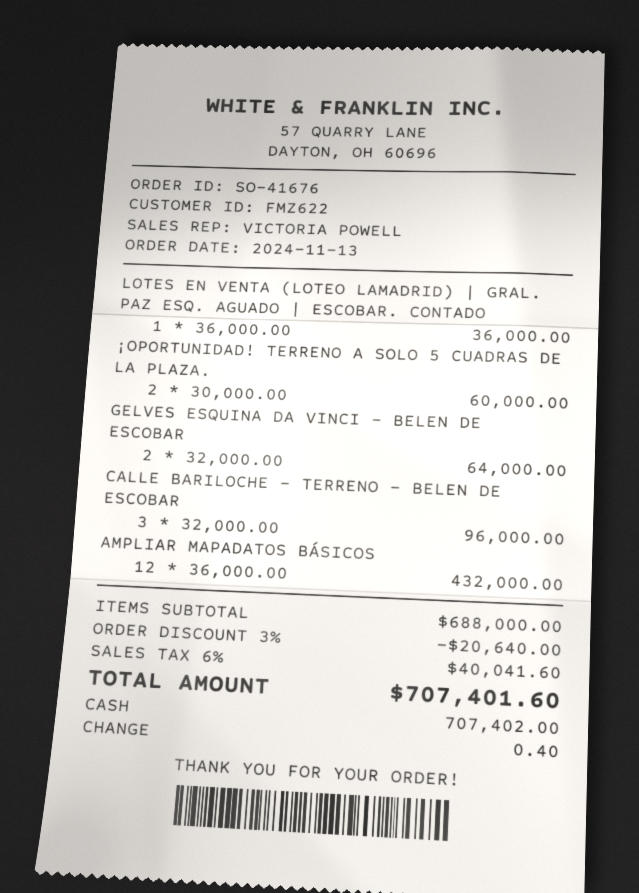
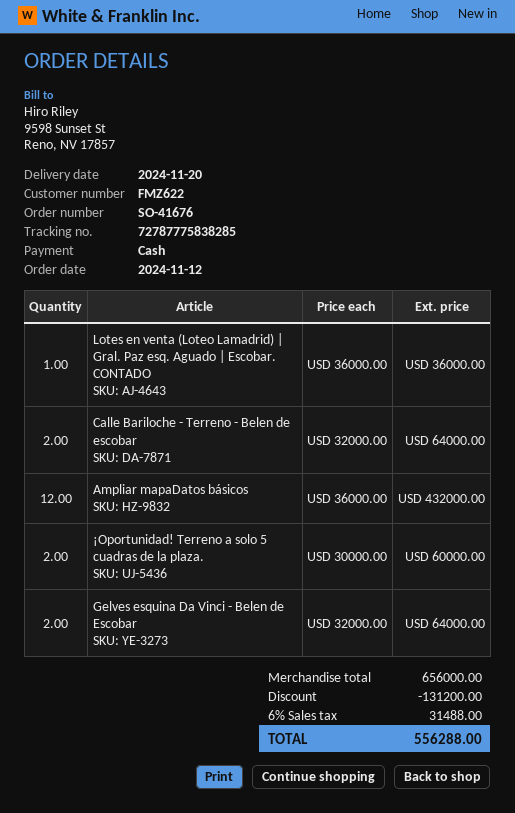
order date: 2024-11-13 -> 2024-11-12
CALLE BARILOCHE - TERRENO - BELEN DE ESCOBAR: 3 x 32000.00 = 96000.00 -> 2 x 32000.00 = 64000.00
subtotal: 688000.00 -> 656000.00
discount: 20640.00 -> 131200.00
tax: 6% = 40041.60 -> 6% = 31488.00
total: 707401.60 -> 556288.00

